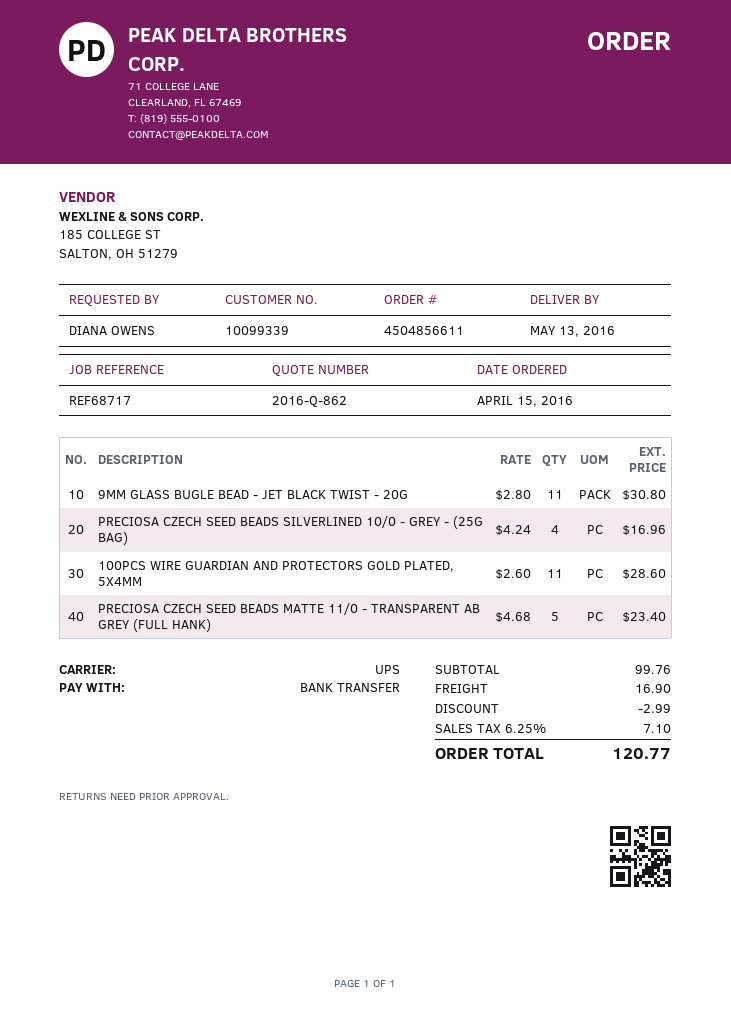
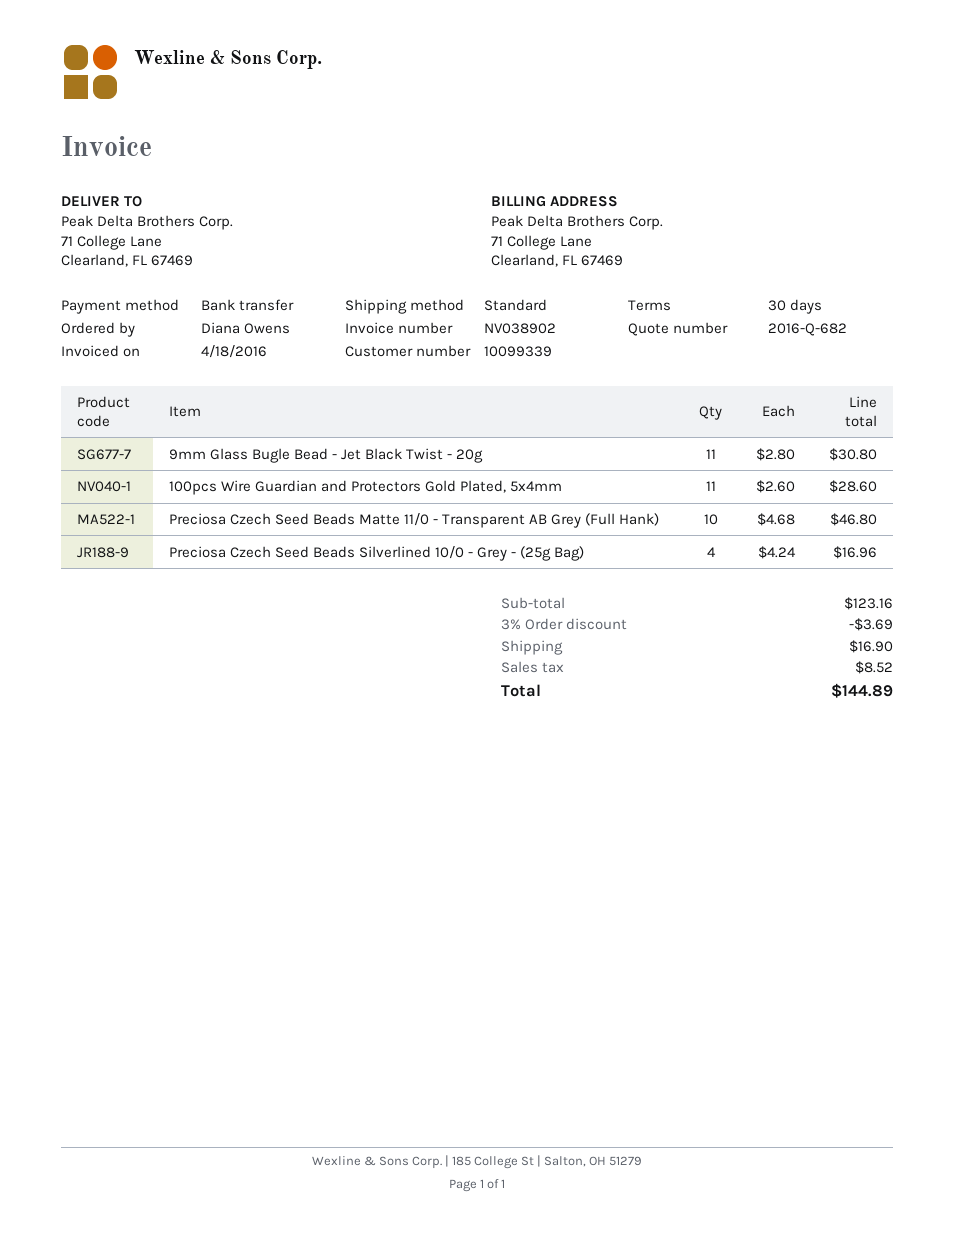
quote number: 2016-Q-862 -> 2016-Q-682
shipping method: UPS -> standard
PRECIOSA CZECH SEED BEADS MATTE 11/0 - TRANSPARENT AB GREY (FULL HANK): 5 x 4.68 = 23.40 -> 10 x 4.68 = 46.80
subtotal: 99.76 -> 123.16
discount: 2.99 -> 3.69
tax: 7.10 -> 8.52
total: 120.77 -> 144.89

